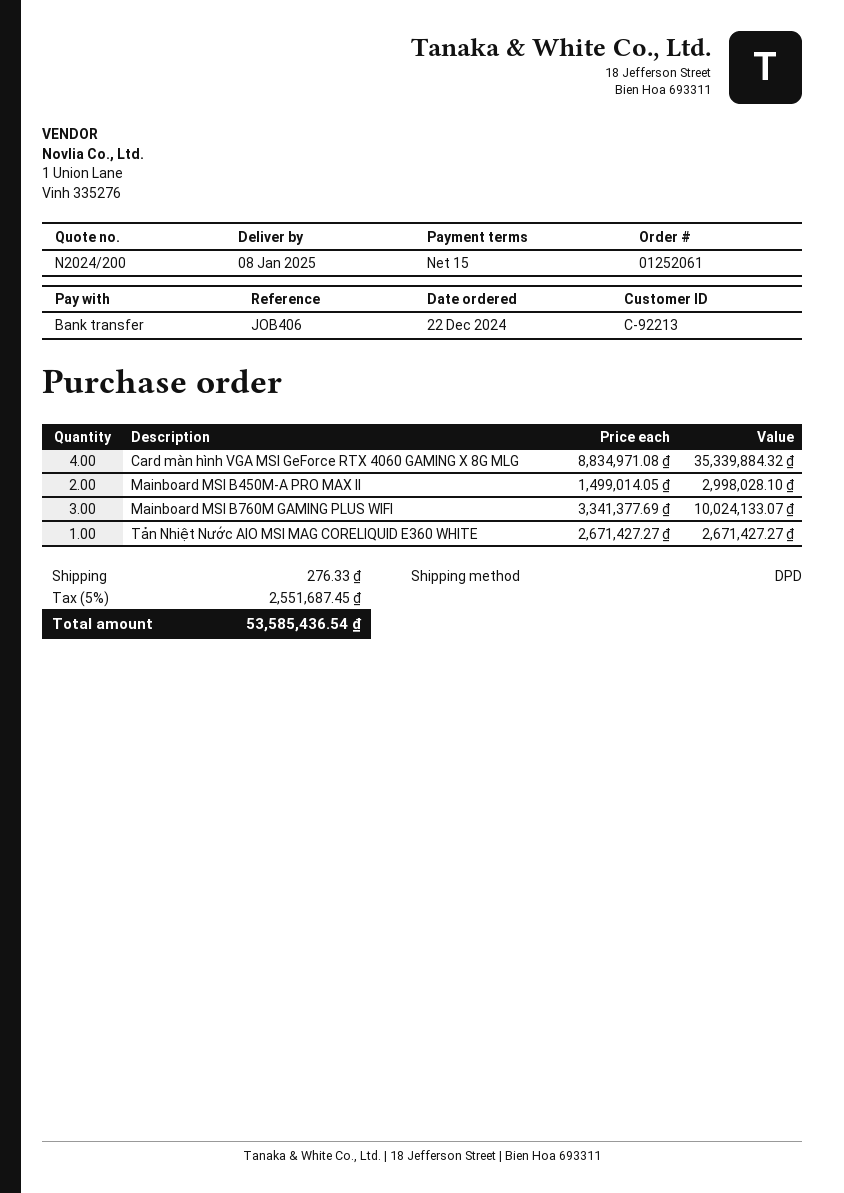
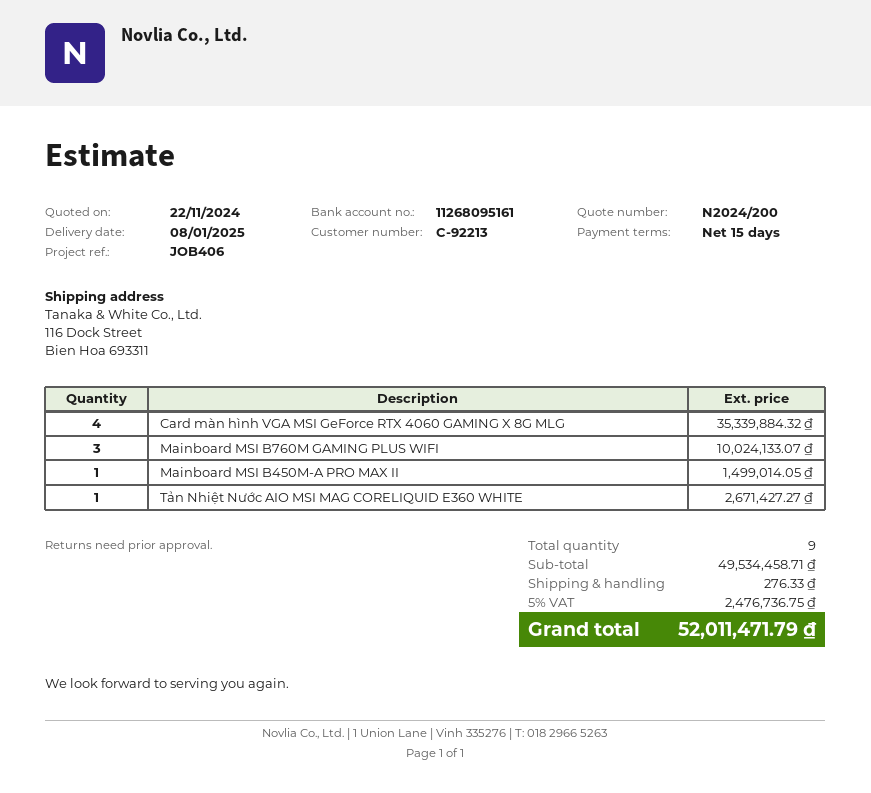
Mainboard MSI B450M-A PRO MAX II: 2 for 2998028.10 -> 1 for 1499014.05
tax: 5% = 2551687.45 -> 5% = 2476736.75
total: 53585436.54 -> 52011471.79

